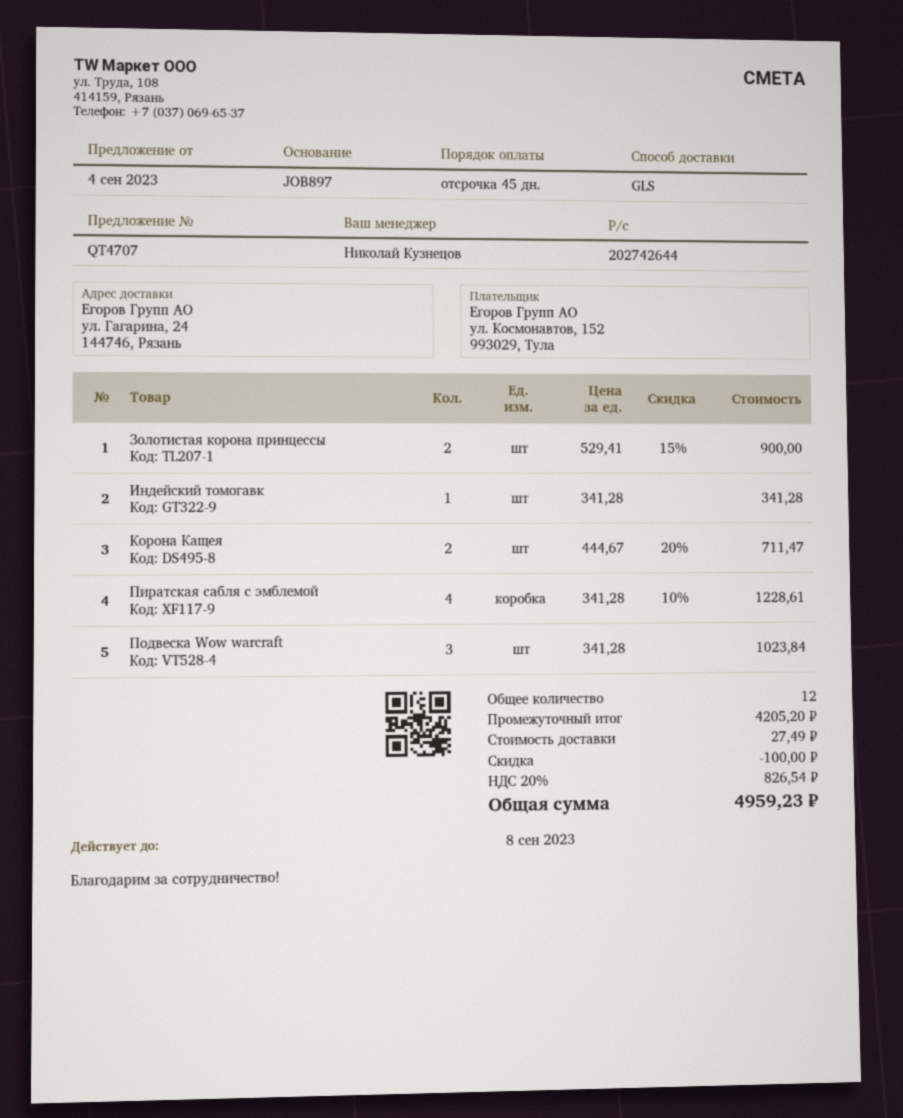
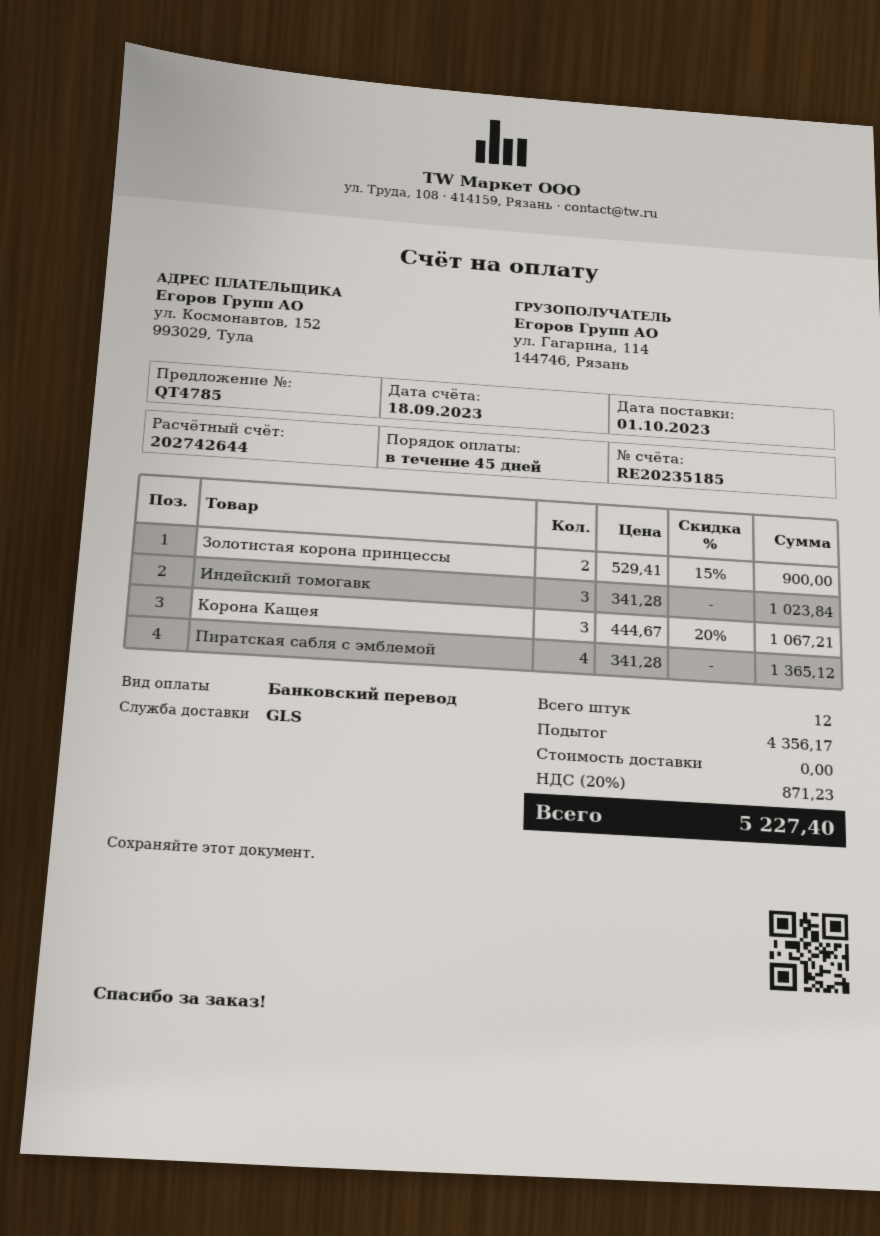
quote number: QT4707 -> QT4785
ship to: ул. Гагарина, 24, 144746, Рязань -> ул. Гагарина, 114, 144746, Рязань
Индейский томогавк: 1 x 341.28 = 341.28 -> 3 x 341.28 = 1023.84
Корона Кащея: 2 x 444.67 - 20% = 711.47 -> 3 x 444.67 - 20% = 1067.21
Пиратская сабля с эмблемой: 4 x 341.28 - 10% = 1228.61 -> 4 x 341.28 = 1365.12
Подвеска Wow warcraft: 3 x 341.28 = 1023.84 -> none
subtotal: 4205.20 -> 4356.17
discount: 100.00 -> none
shipping: 27.49 -> 0.00
tax: 20% = 826.54 -> 20% = 871.23
total: 4959.23 -> 5227.40

